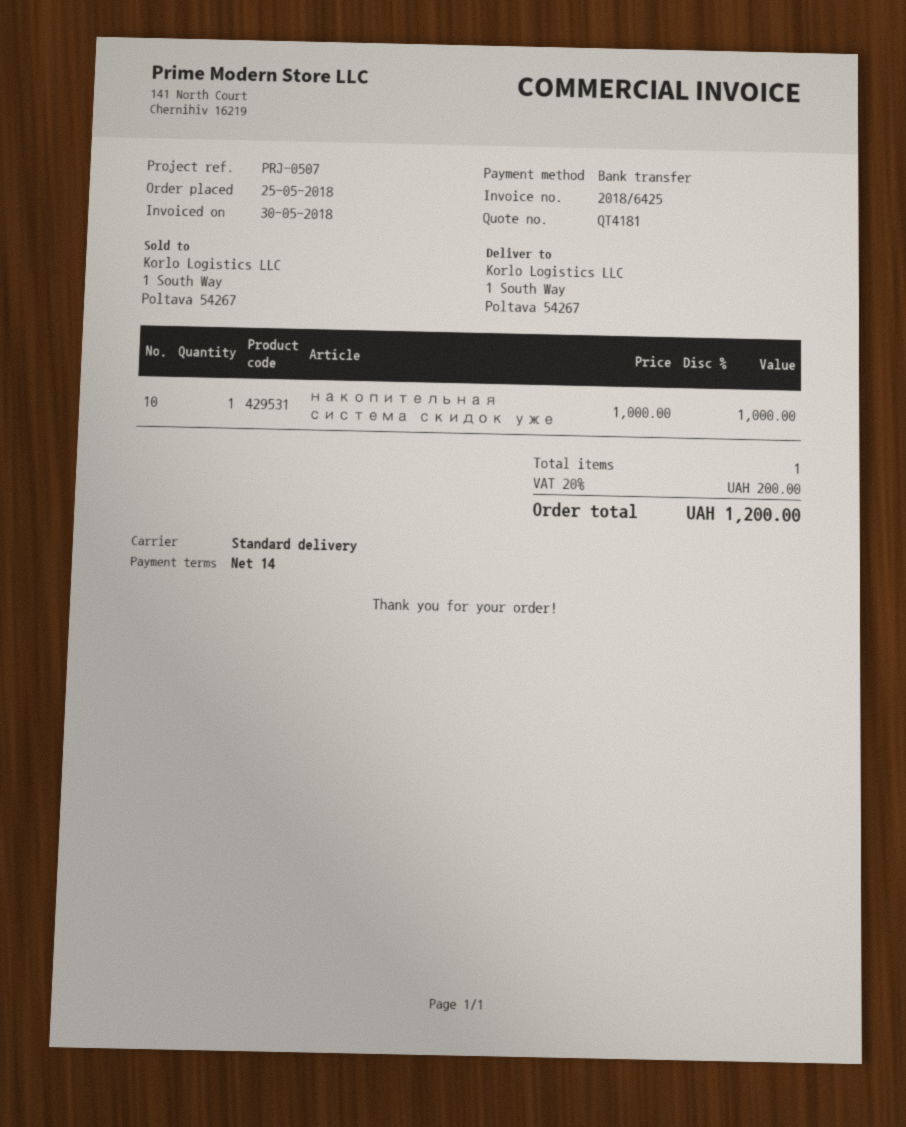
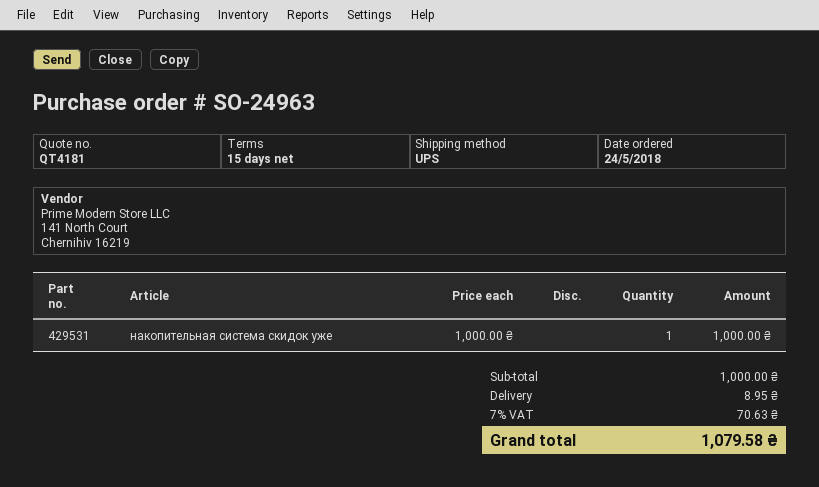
order date: 2018-05-25 -> 2018-05-24
payment terms: 14 days -> 15 days
shipping method: standard -> UPS
shipping: none -> 8.95
tax: 20% = 200.00 -> 7% = 70.63
total: 1200.00 -> 1079.58

